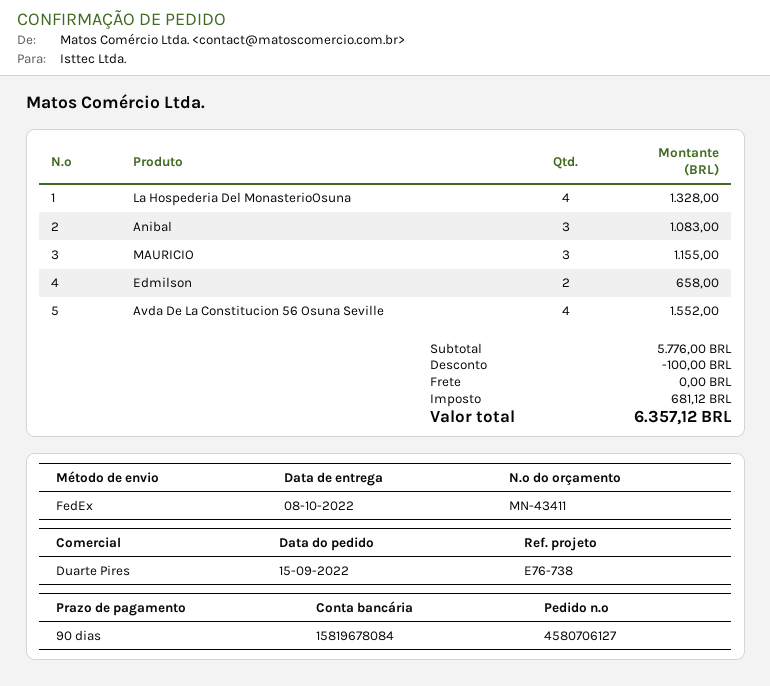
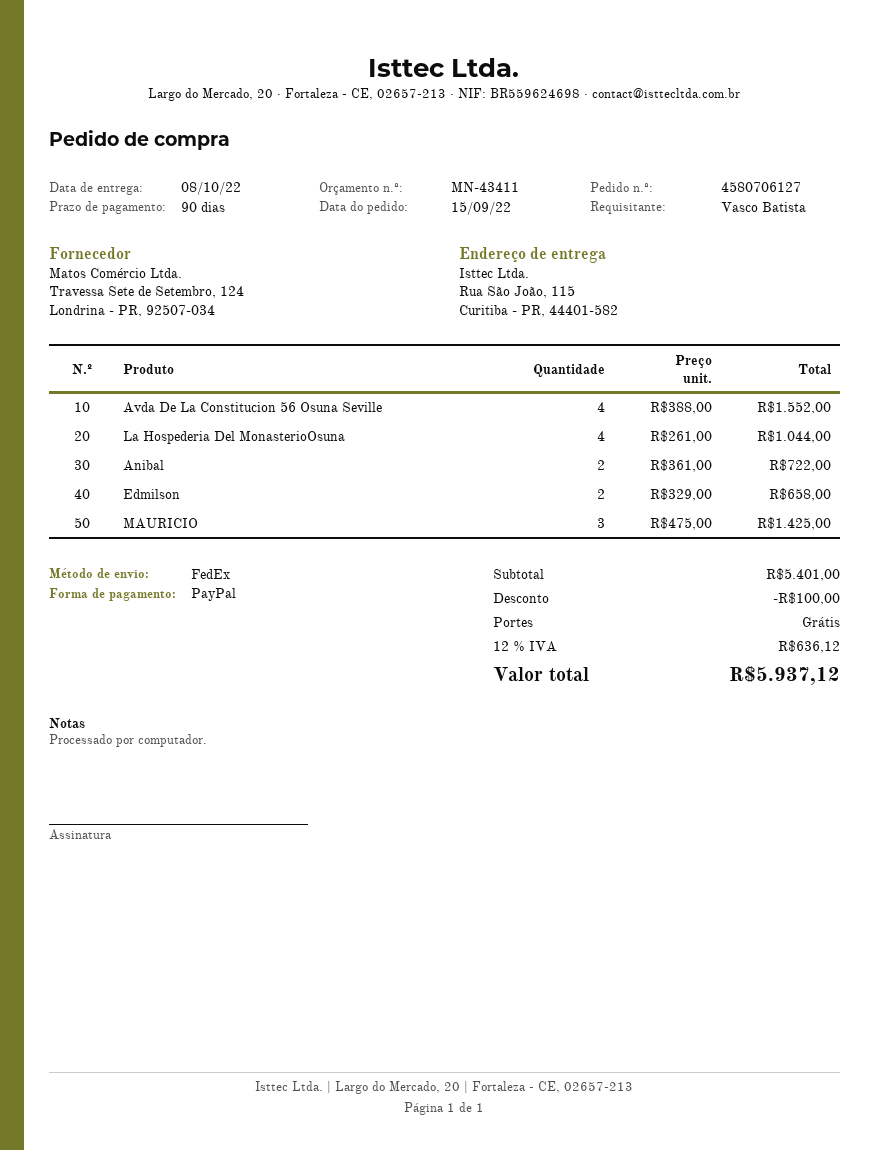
La Hospederia Del MonasterioOsuna: 4 for 1328.00 -> 4 for 1044.00
Anibal: 3 for 1083.00 -> 2 for 722.00
MAURICIO: 3 for 1155.00 -> 3 for 1425.00
subtotal: 5776.00 -> 5401.00
tax: 681.12 -> 636.12
total: 6357.12 -> 5937.12

